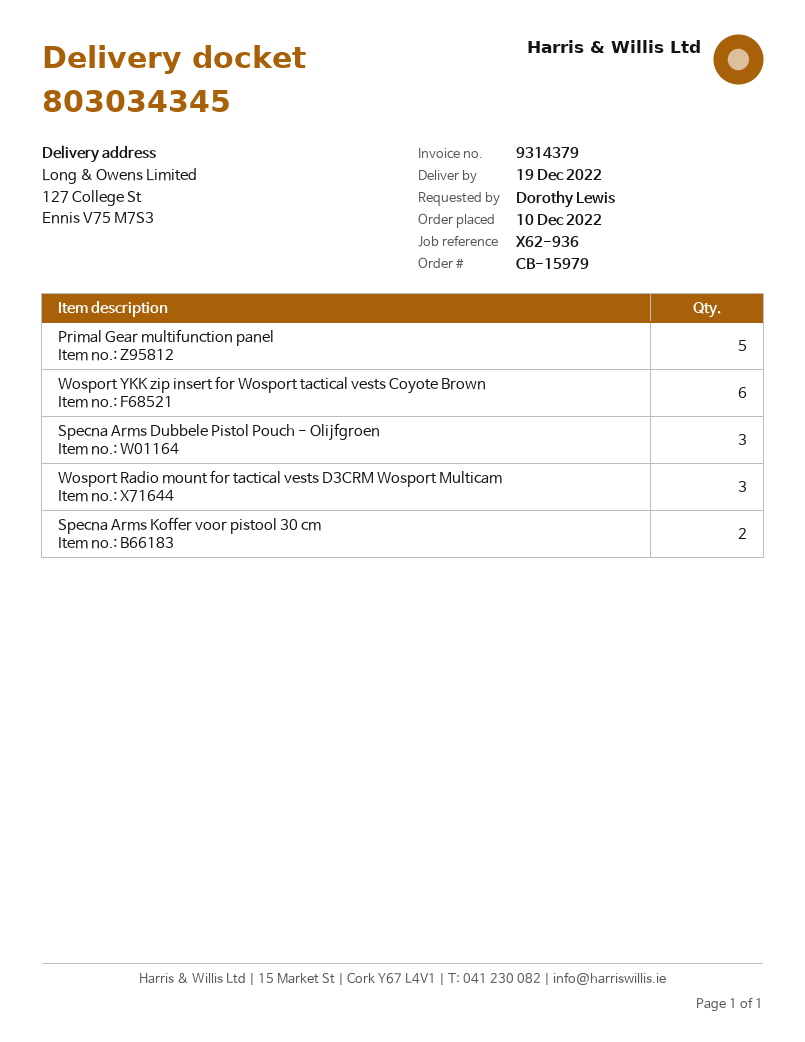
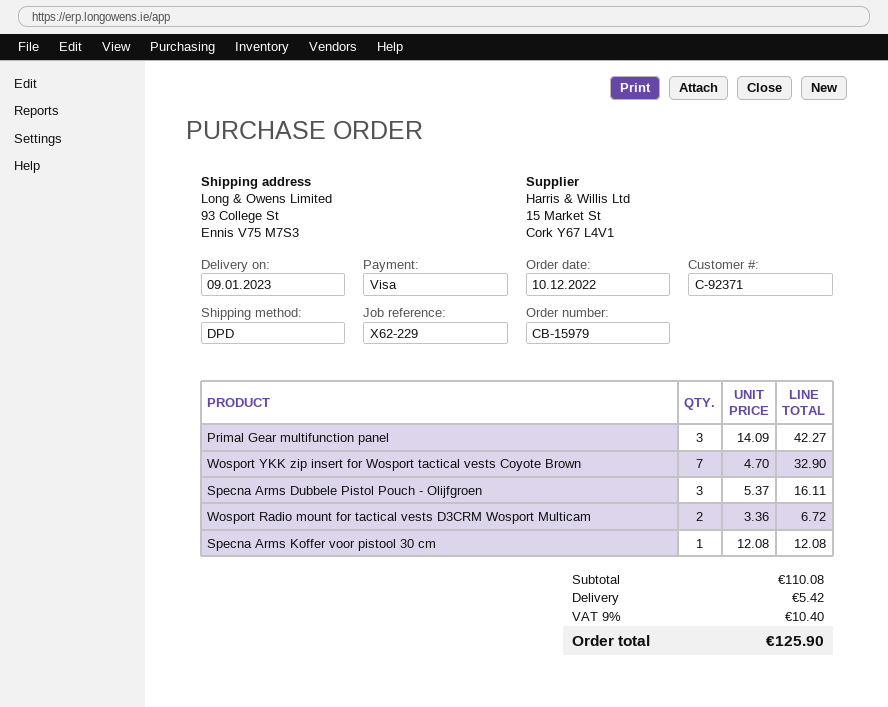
delivery date: 2022-12-19 -> 2023-01-09
reference: X62-936 -> X62-229
ship to: 127 College St, Ennis V75 M7S3 -> 93 College St, Ennis V75 M7S3
Primal Gear multifunction panel: 5 -> 3
Wosport YKK zip insert for Wosport tactical vests Coyote Brown: 6 -> 7
Wosport Radio mount for tactical vests D3CRM Wosport Multicam: 3 -> 2
Specna Arms Koffer voor pistool 30 cm: 2 -> 1

